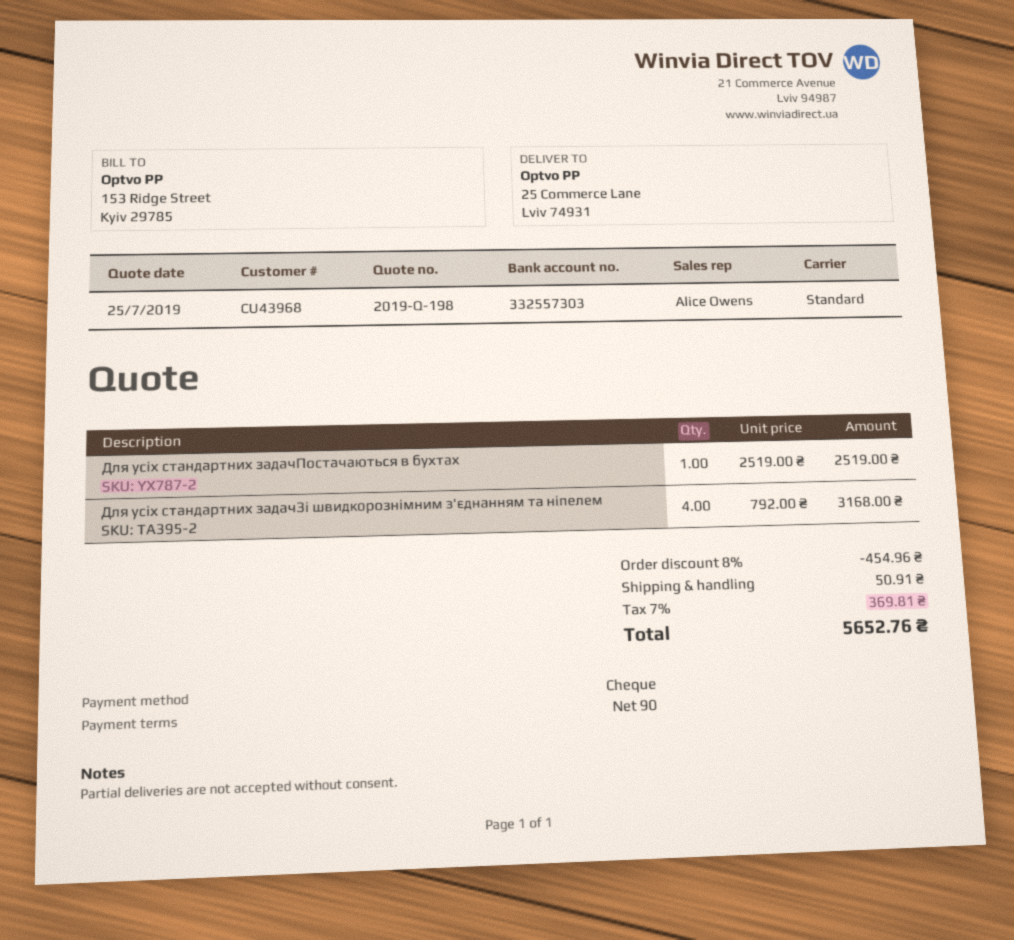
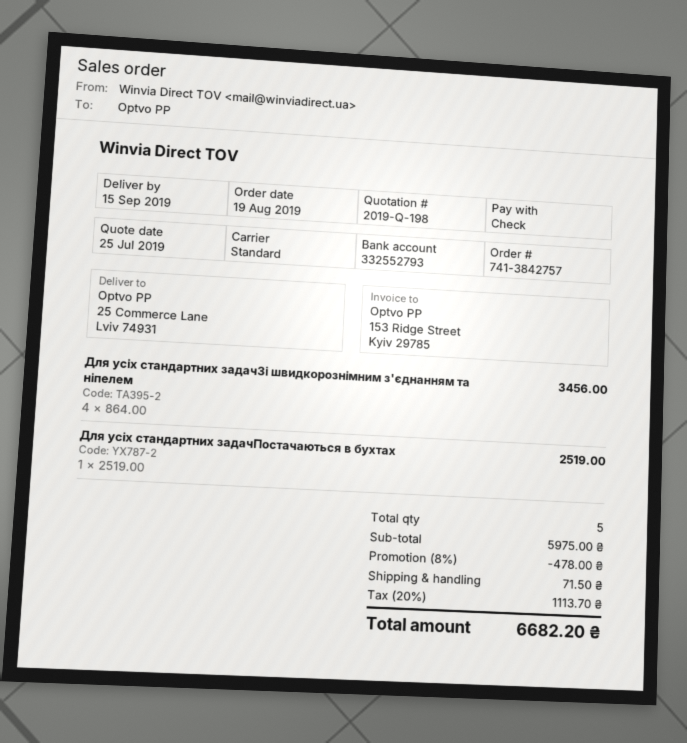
bank account: 332557303 -> 332552793
Для усіх стандартних задачЗі швидкорознімним з'єднанням та ніпелем: 4 x 792.00 = 3168.00 -> 4 x 864.00 = 3456.00
discount: 8% = 454.96 -> 8% = 478.00
shipping: 50.91 -> 71.50
tax: 7% = 369.81 -> 20% = 1113.70
total: 5652.76 -> 6682.20

